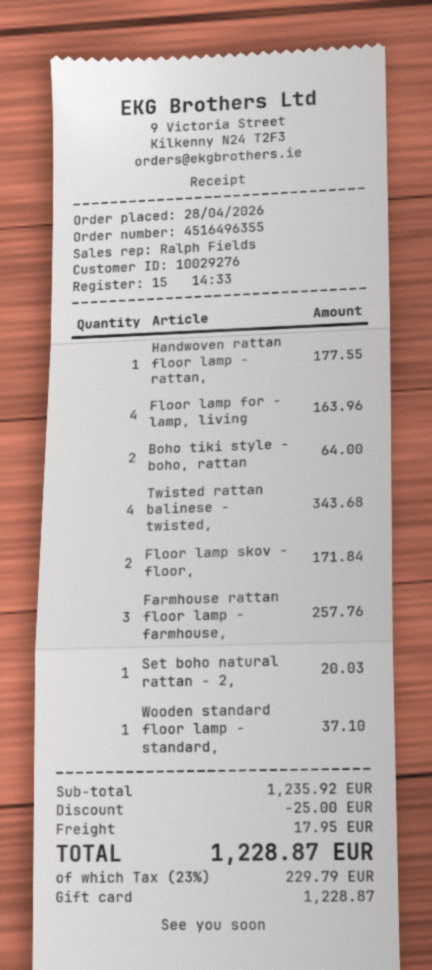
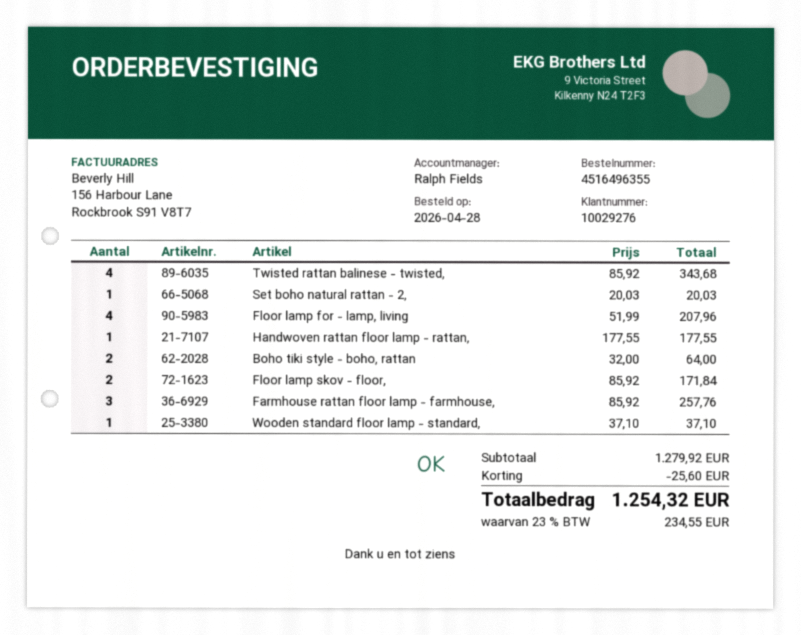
Floor lamp for - lamp, living: 4 for 163.96 -> 4 for 207.96
subtotal: 1235.92 -> 1279.92
discount: 25.00 -> 25.60
shipping: 17.95 -> none
tax: 23% = 229.79 -> 23% = 234.55
total: 1228.87 -> 1254.32

